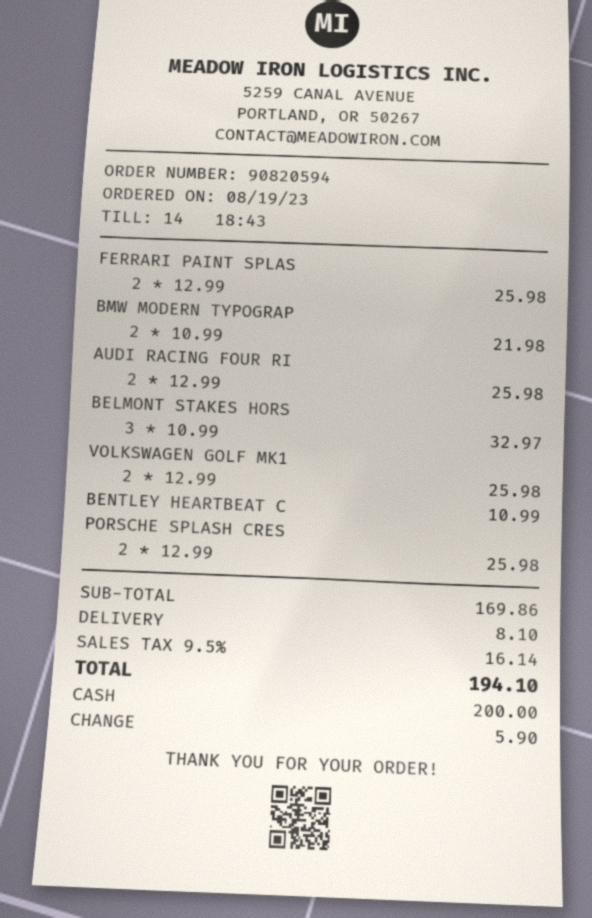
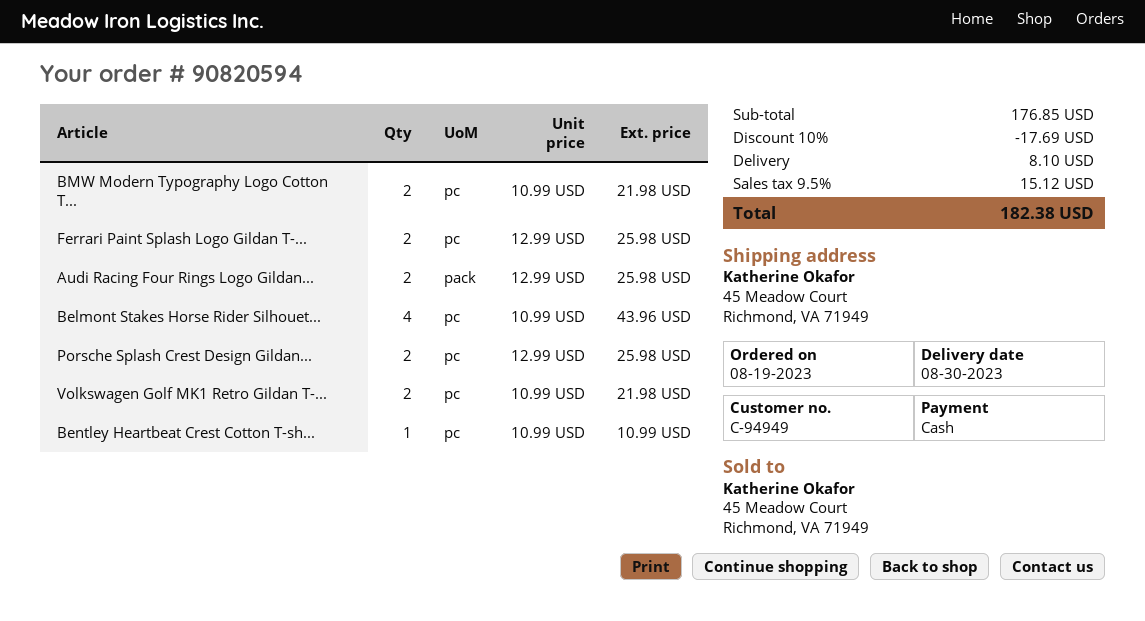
BELMONT STAKES HORS: 3 x 10.99 = 32.97 -> 4 x 10.99 = 43.96
VOLKSWAGEN GOLF MK1: 2 x 12.99 = 25.98 -> 2 x 10.99 = 21.98
subtotal: 169.86 -> 176.85
discount: none -> 10% = 17.69
tax: 9.5% = 16.14 -> 9.5% = 15.12
total: 194.10 -> 182.38

